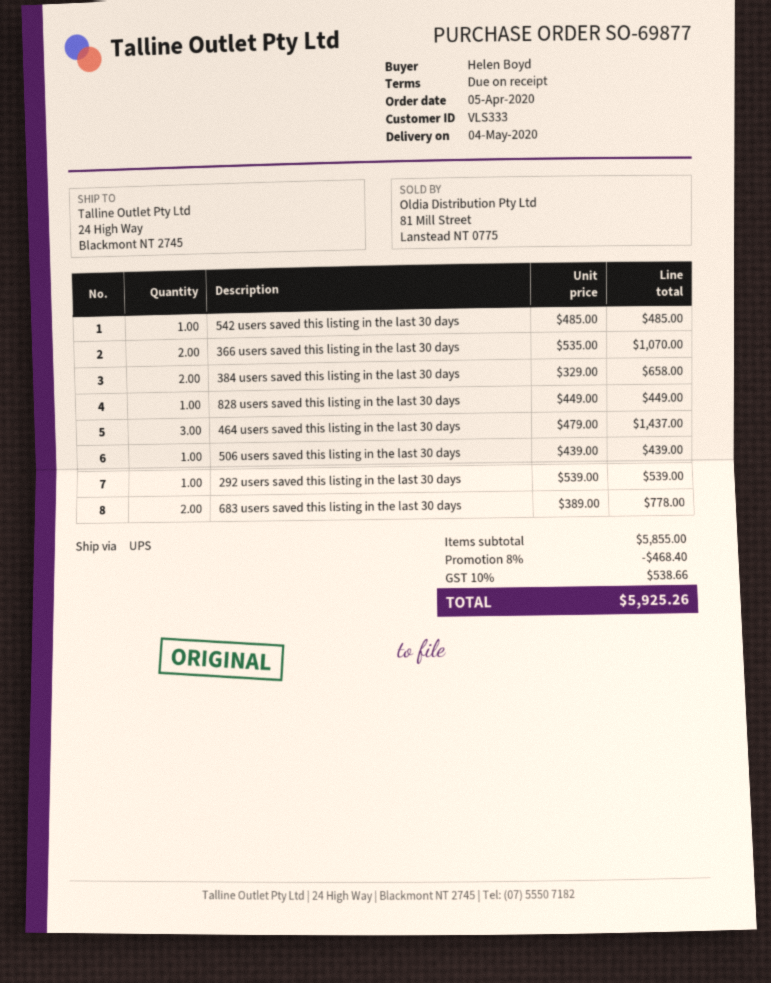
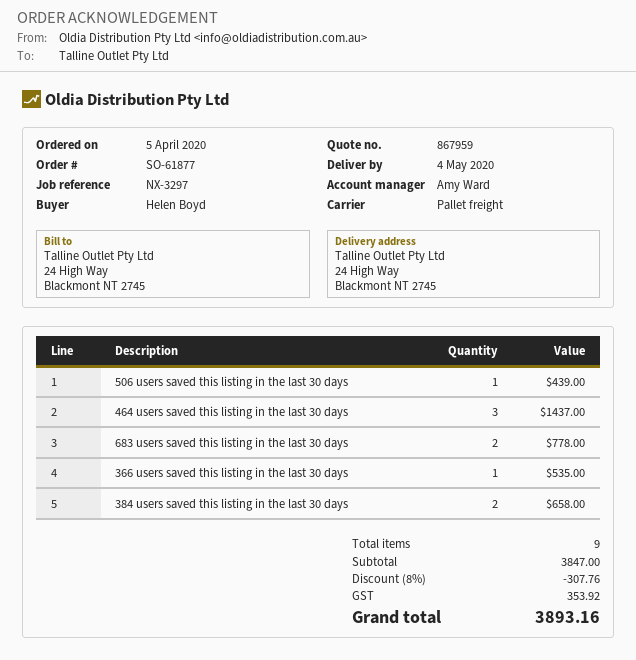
order number: SO-69877 -> SO-61877
shipping method: UPS -> pallet freight
542 users saved this listing in the last 30 days: 1 for 485.00 -> none
366 users saved this listing in the last 30 days: 2 for 1070.00 -> 1 for 535.00
828 users saved this listing in the last 30 days: 1 for 449.00 -> none
292 users saved this listing in the last 30 days: 1 for 539.00 -> none
subtotal: 5855.00 -> 3847.00
discount: 8% = 468.40 -> 8% = 307.76
tax: 538.66 -> 353.92
total: 5925.26 -> 3893.16

